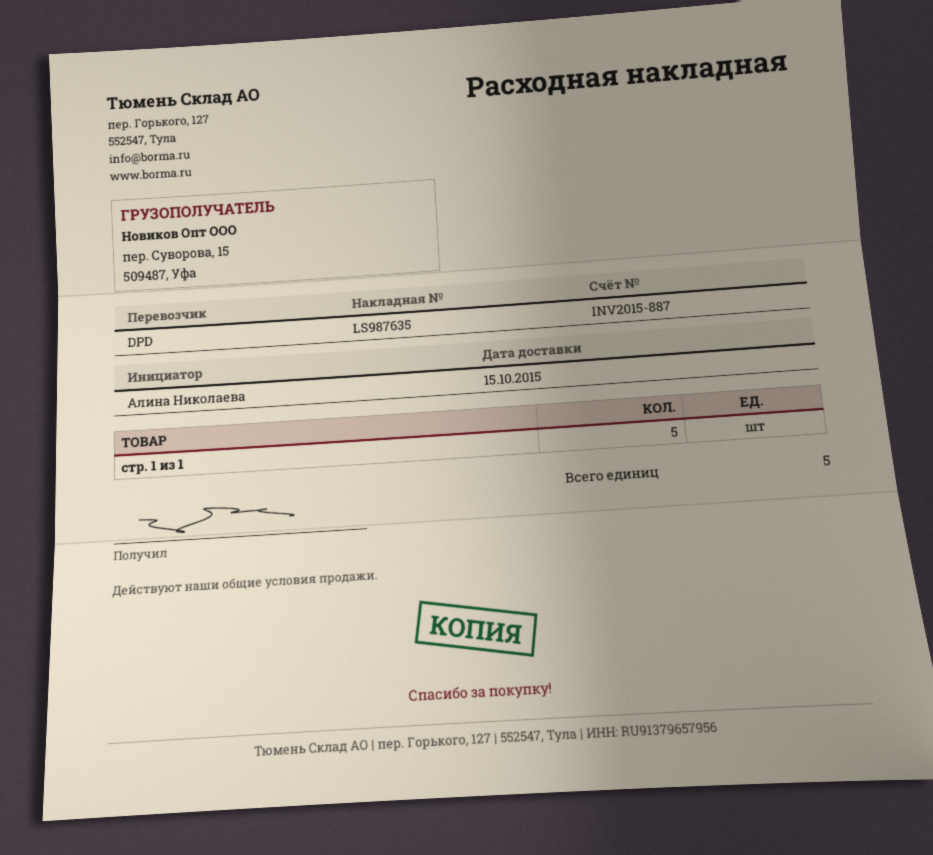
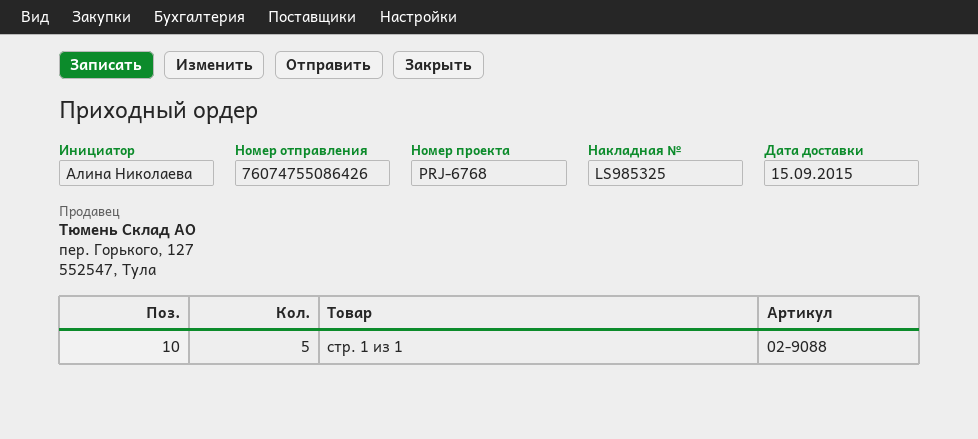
delivery note number: LS987635 -> LS985325
delivery date: 2015-10-15 -> 2015-09-15

